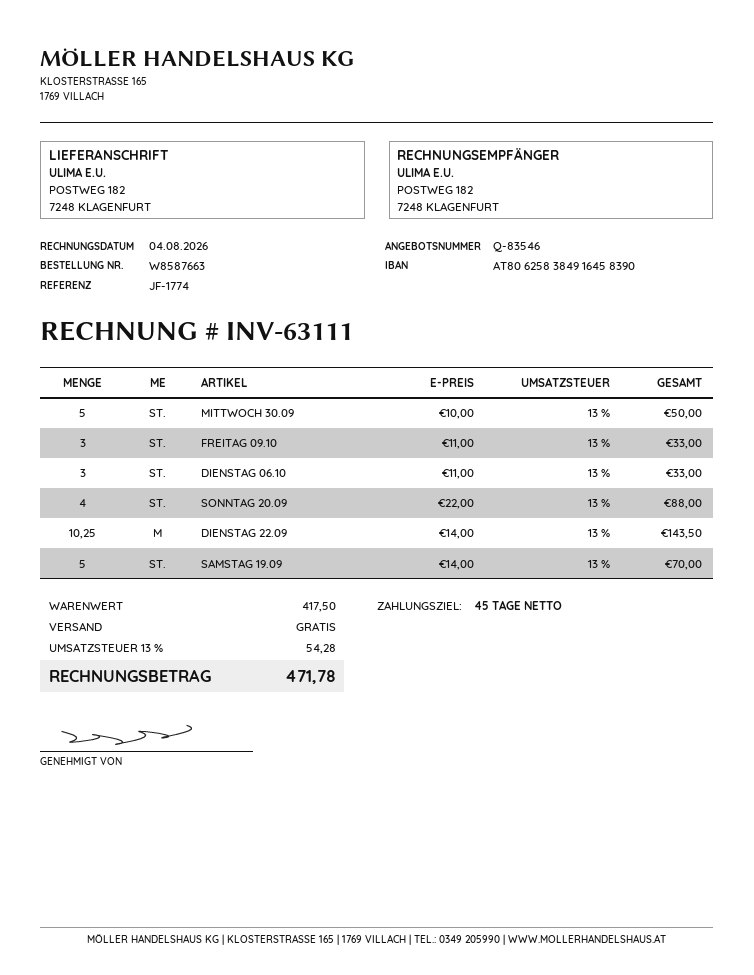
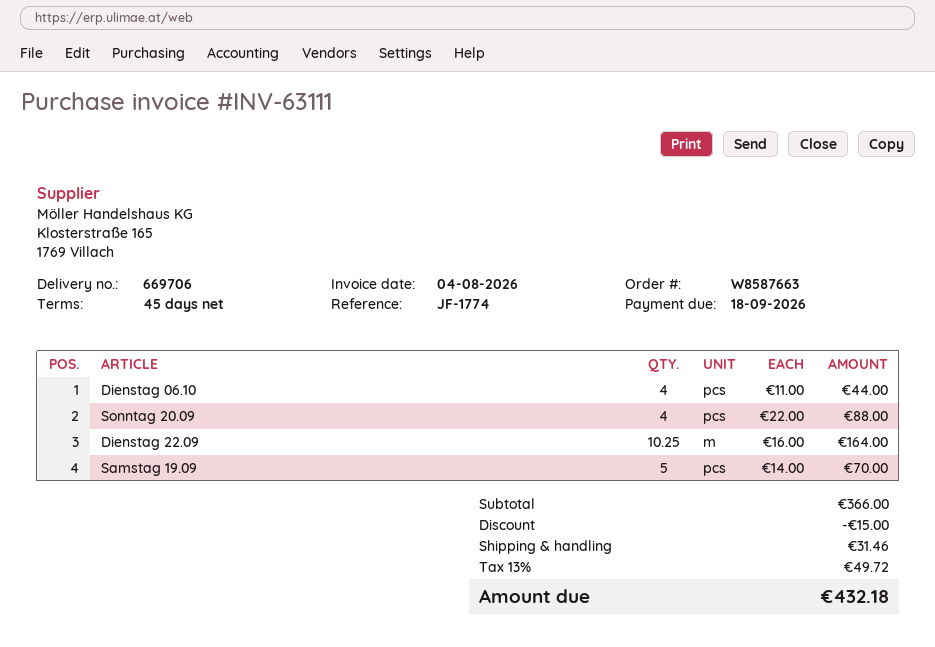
MITTWOCH 30.09: 5 x 10.00 = 50.00 -> none
FREITAG 09.10: 3 x 11.00 = 33.00 -> none
DIENSTAG 06.10: 3 x 11.00 = 33.00 -> 4 x 11.00 = 44.00
DIENSTAG 22.09: 10.25 x 14.00 = 143.50 -> 10.25 x 16.00 = 164.00
subtotal: 417.50 -> 366.00
discount: none -> 15.00
shipping: 0.00 -> 31.46
tax: 13% = 54.28 -> 13% = 49.72
total: 471.78 -> 432.18

